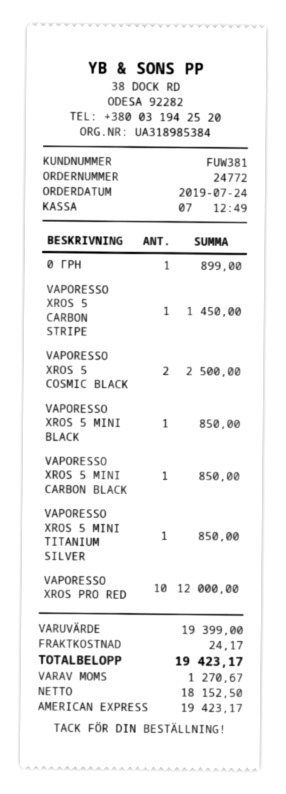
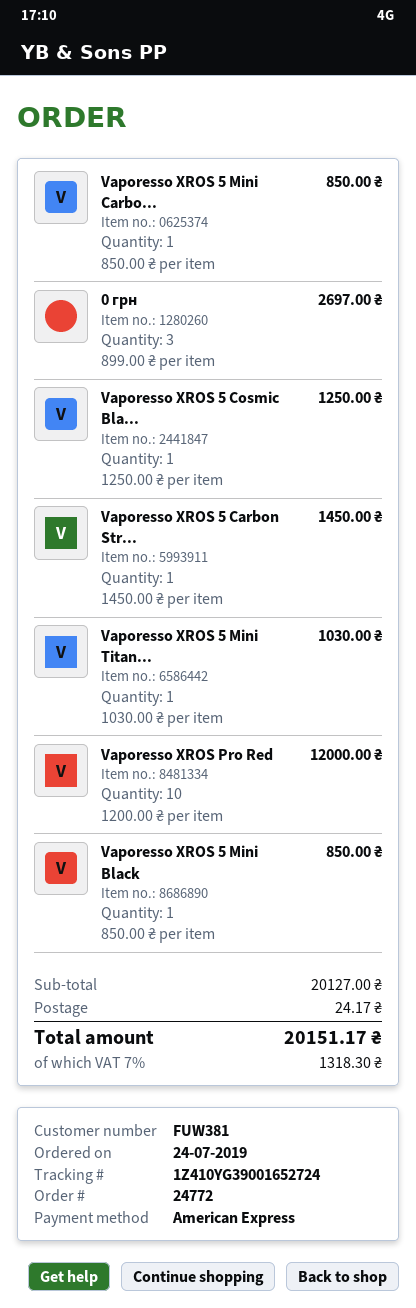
0 ГРН: 1 for 899.00 -> 3 for 2697.00
VAPORESSO XROS 5 COSMIC BLACK: 2 for 2500.00 -> 1 for 1250.00
VAPORESSO XROS 5 MINI TITANIUM SILVER: 1 for 850.00 -> 1 for 1030.00
subtotal: 19399.00 -> 20127.00
tax: 1270.67 -> 1318.30
total: 19423.17 -> 20151.17

